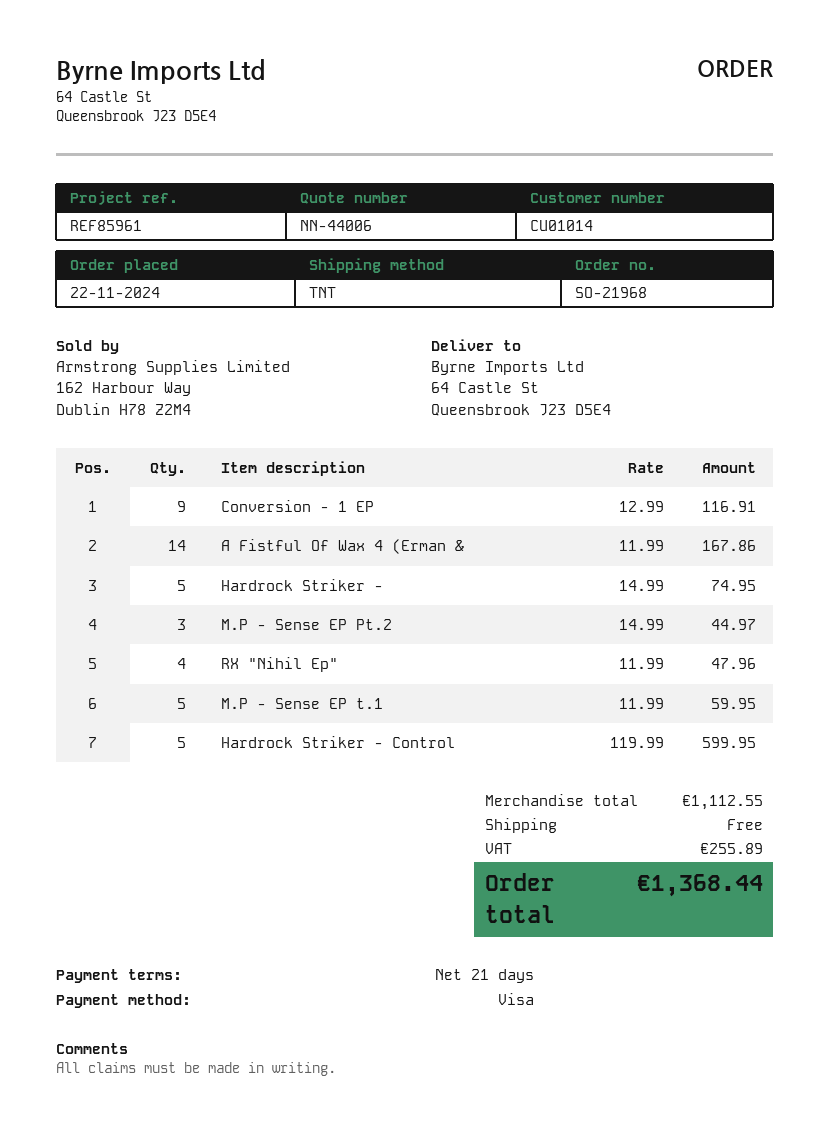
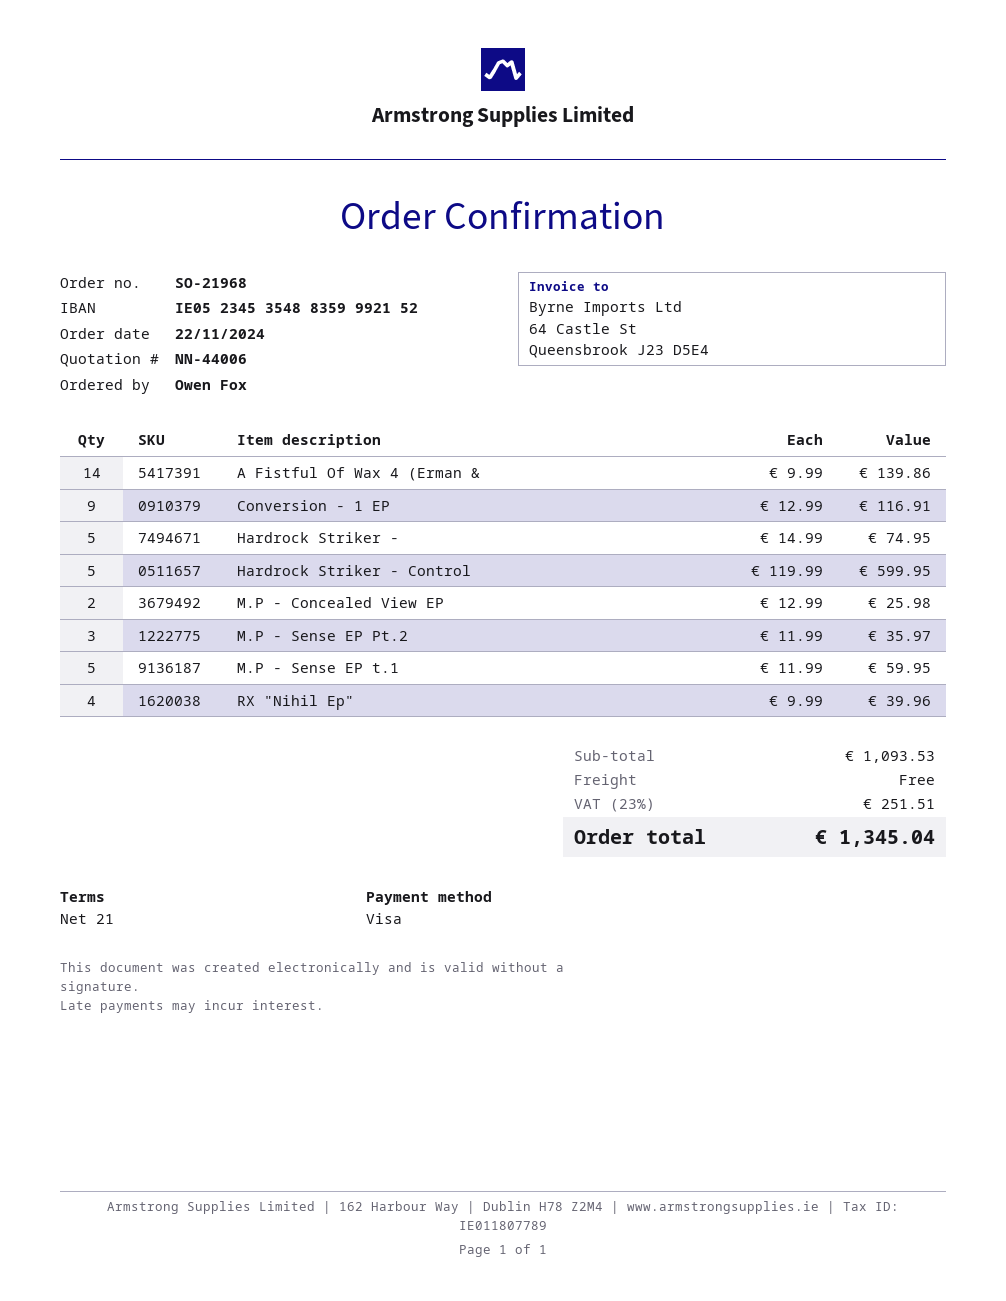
A Fistful Of Wax 4 (Erman &: 14 x 11.99 = 167.86 -> 14 x 9.99 = 139.86
M.P - Sense EP Pt.2: 3 x 14.99 = 44.97 -> 3 x 11.99 = 35.97
RX "Nihil Ep": 4 x 11.99 = 47.96 -> 4 x 9.99 = 39.96
M.P - Concealed View EP: none -> 2 x 12.99 = 25.98
subtotal: 1112.55 -> 1093.53
tax: 255.89 -> 251.51
total: 1368.44 -> 1345.04

